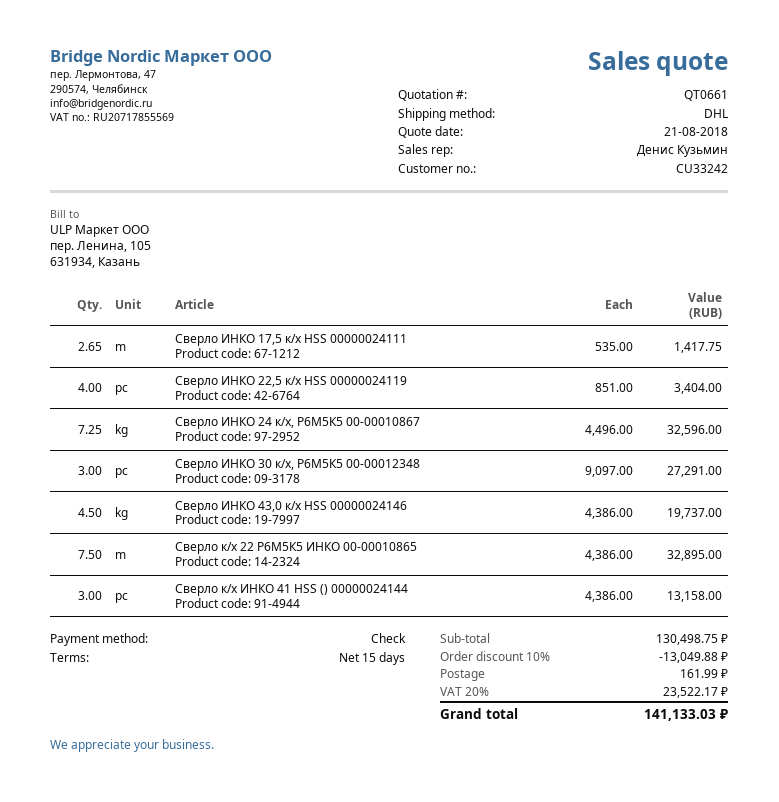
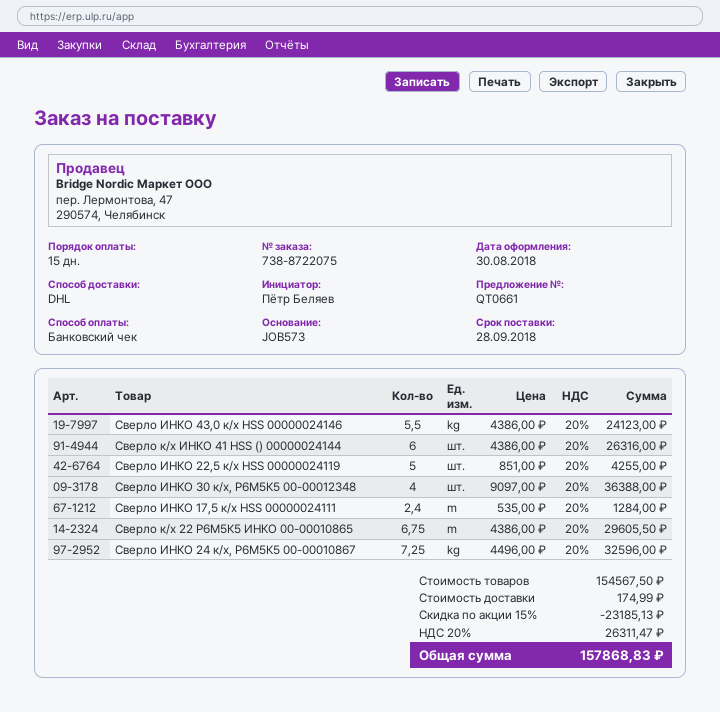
Сверло ИНКО 17,5 к/х HSS 00000024111: 2.65 x 535.00 = 1417.75 -> 2.4 x 535.00 = 1284.00
Сверло ИНКО 22,5 к/х HSS 00000024119: 4 x 851.00 = 3404.00 -> 5 x 851.00 = 4255.00
Сверло ИНКО 30 к/х, P6М5К5 00-00012348: 3 x 9097.00 = 27291.00 -> 4 x 9097.00 = 36388.00
Сверло ИНКО 43,0 к/х HSS 00000024146: 4.5 x 4386.00 = 19737.00 -> 5.5 x 4386.00 = 24123.00
Сверло к/х 22 P6М5К5 ИНКО 00-00010865: 7.5 x 4386.00 = 32895.00 -> 6.75 x 4386.00 = 29605.50
Сверло к/х ИНКО 41 HSS () 00000024144: 3 x 4386.00 = 13158.00 -> 6 x 4386.00 = 26316.00
subtotal: 130498.75 -> 154567.50
discount: 10% = 13049.88 -> 15% = 23185.13
shipping: 161.99 -> 174.99
tax: 20% = 23522.17 -> 20% = 26311.47
total: 141133.03 -> 157868.83

